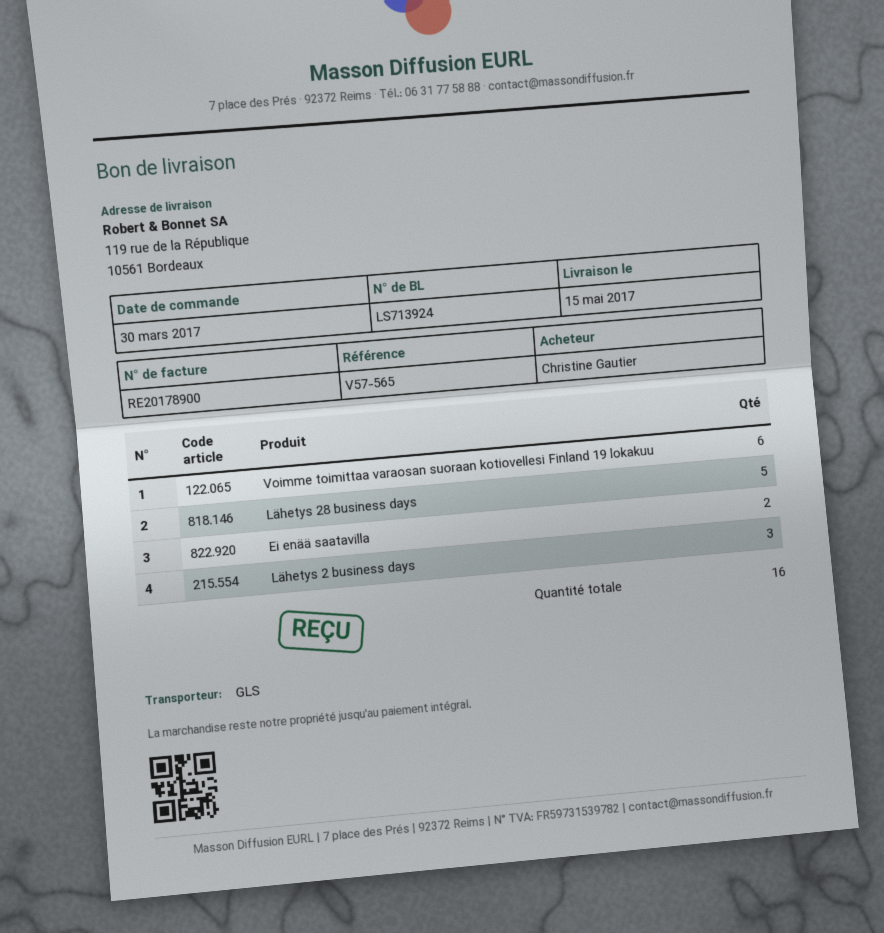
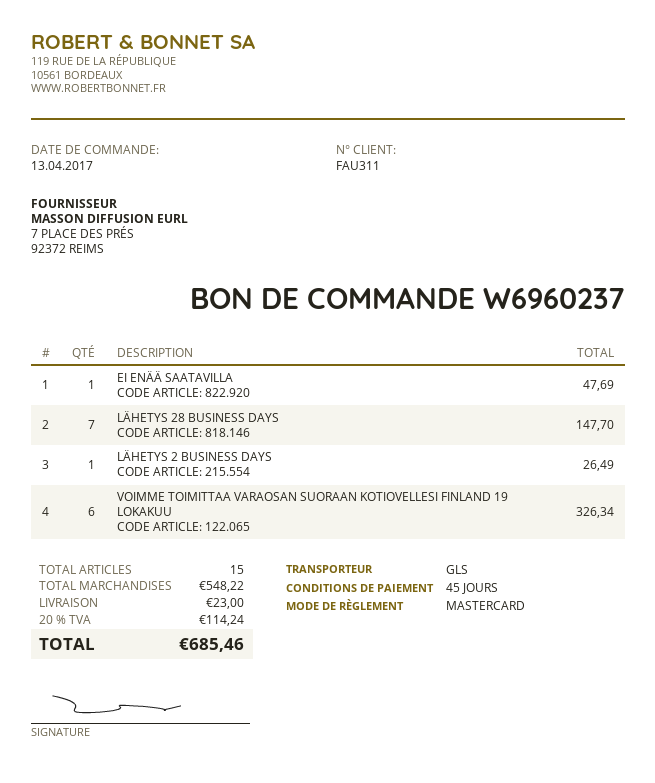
order date: 2017-03-30 -> 2017-04-13
Lähetys 28 business days: 5 -> 7
Ei enää saatavilla: 2 -> 1
Lähetys 2 business days: 3 -> 1
total quantity: 16 -> 15

